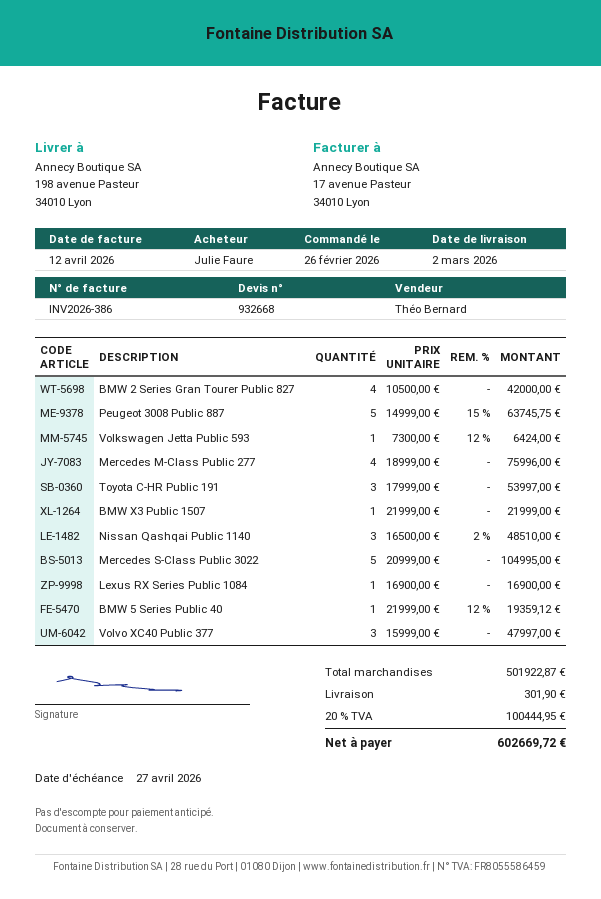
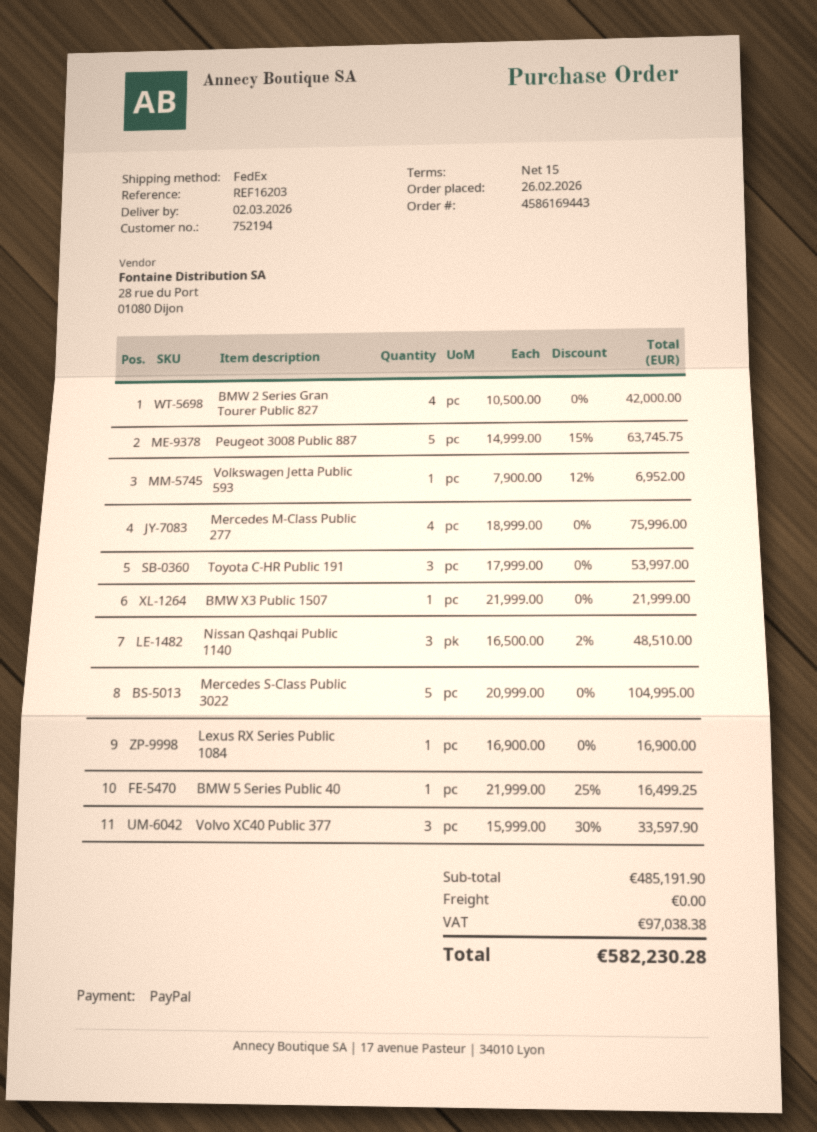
Volkswagen Jetta Public 593: 1 x 7300.00 - 12% = 6424.00 -> 1 x 7900.00 - 12% = 6952.00
BMW 5 Series Public 40: 1 x 21999.00 - 12% = 19359.12 -> 1 x 21999.00 - 25% = 16499.25
Volvo XC40 Public 377: 3 x 15999.00 = 47997.00 -> 3 x 15999.00 - 30% = 33597.90
subtotal: 501922.87 -> 485191.90
shipping: 301.90 -> 0.00
tax: 100444.95 -> 97038.38
total: 602669.72 -> 582230.28

